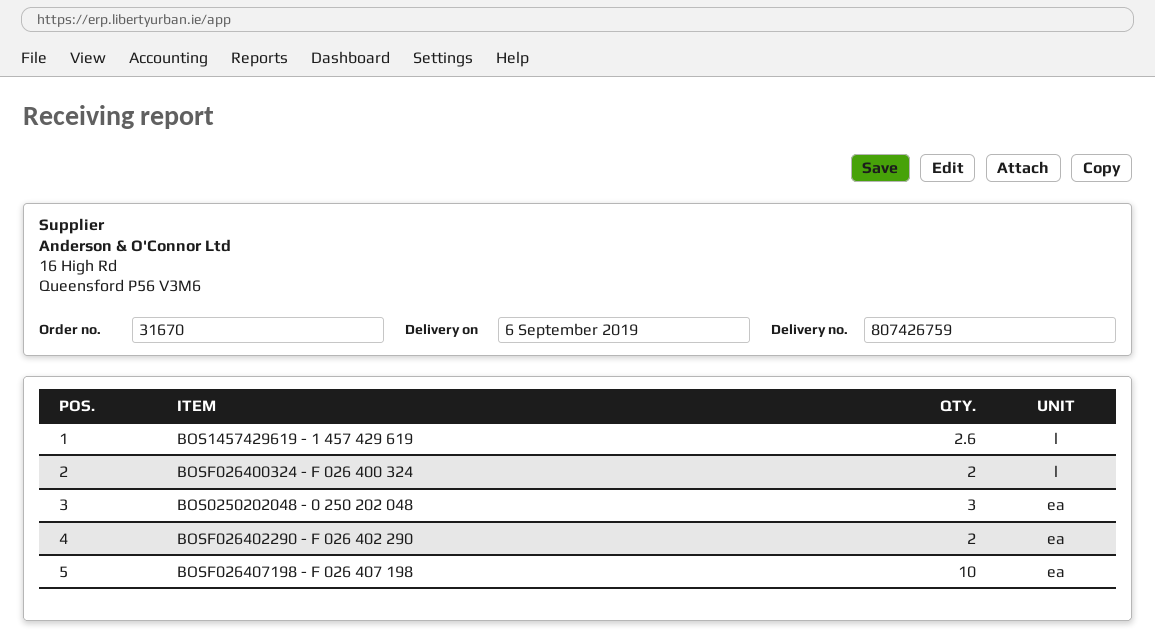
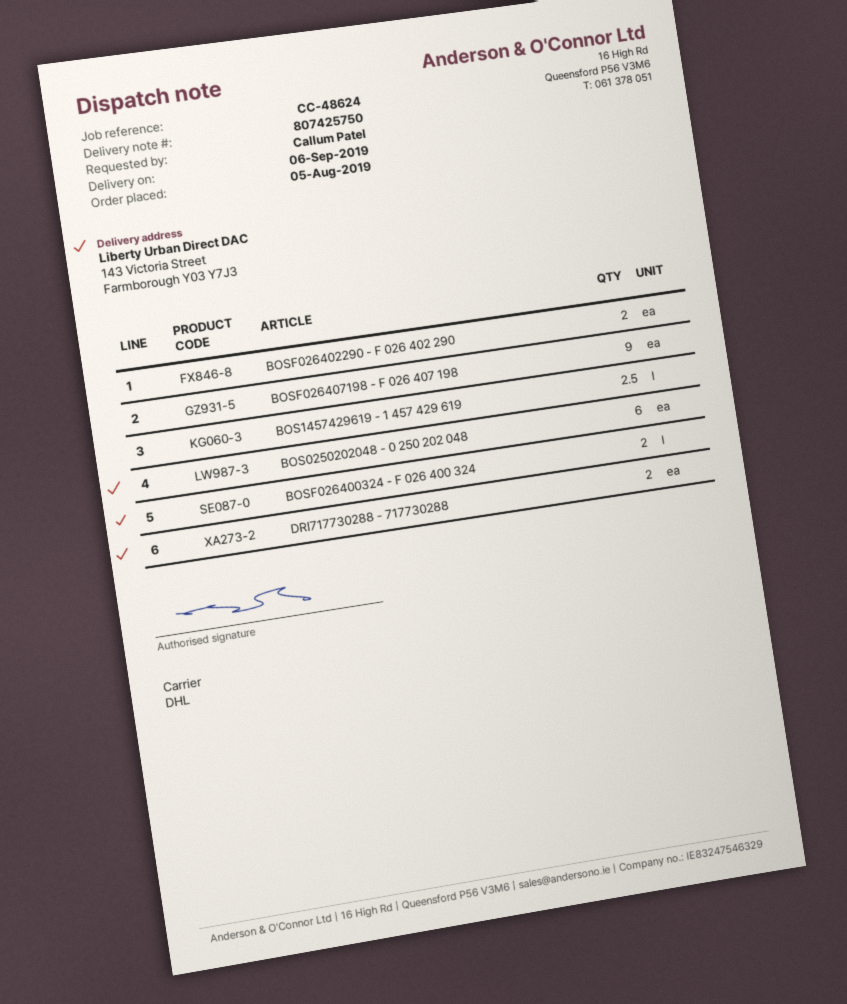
delivery note number: 807426759 -> 807425750
BOS1457429619 - 1 457 429 619: 2.6 -> 2.5
BOS0250202048 - 0 250 202 048: 3 -> 6
BOSF026407198 - F 026 407 198: 10 -> 9
DRI717730288 - 717730288: none -> 2

